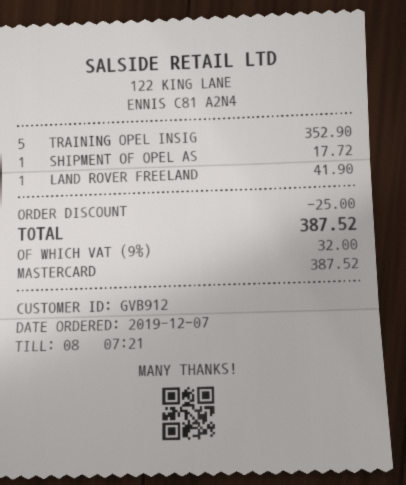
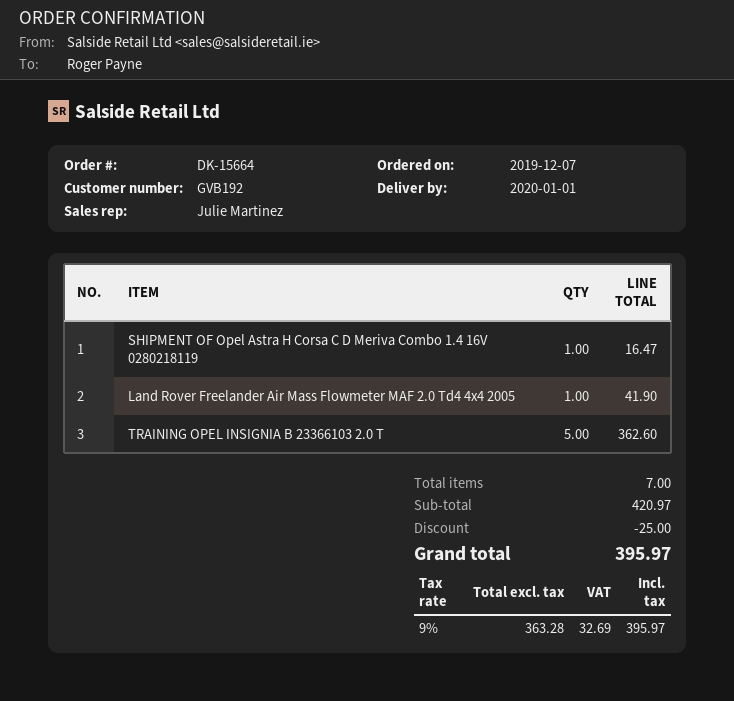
customer number: GVB912 -> GVB192
TRAINING OPEL INSIG: 5 for 352.90 -> 5 for 362.60
SHIPMENT OF OPEL AS: 1 for 17.72 -> 1 for 16.47
tax: 9% = 32.00 -> 9% = 32.69
total: 387.52 -> 395.97

